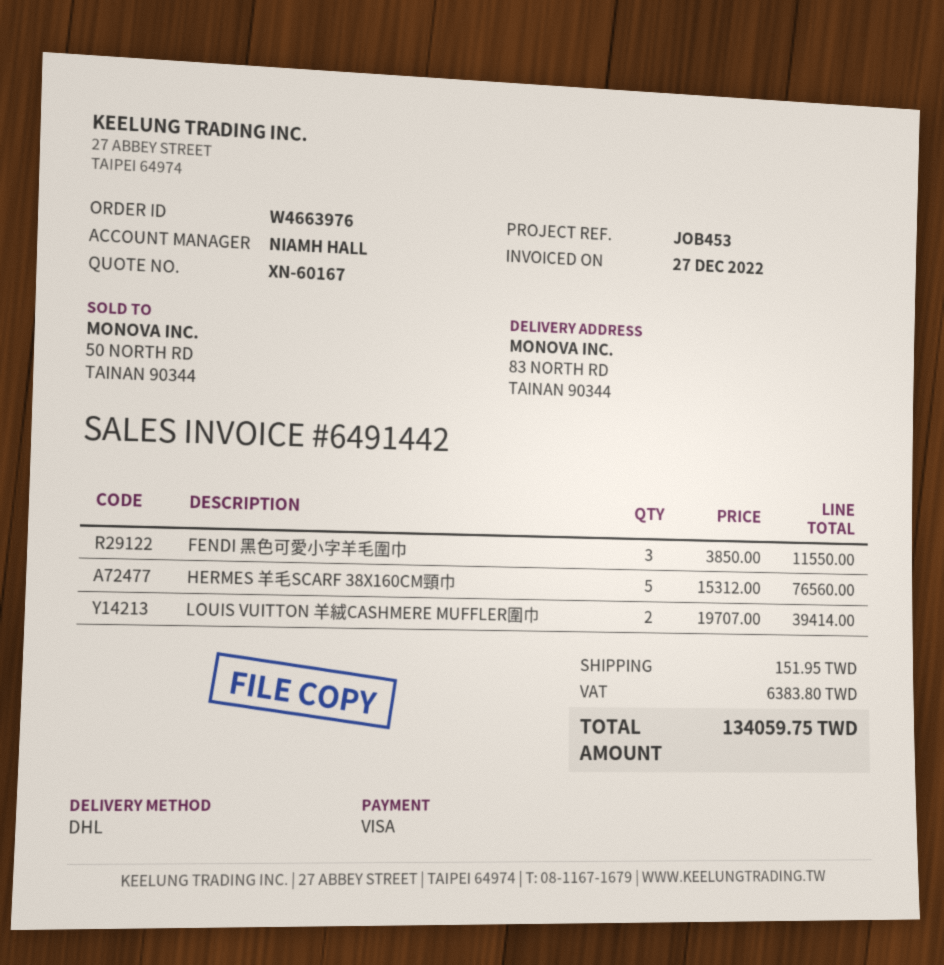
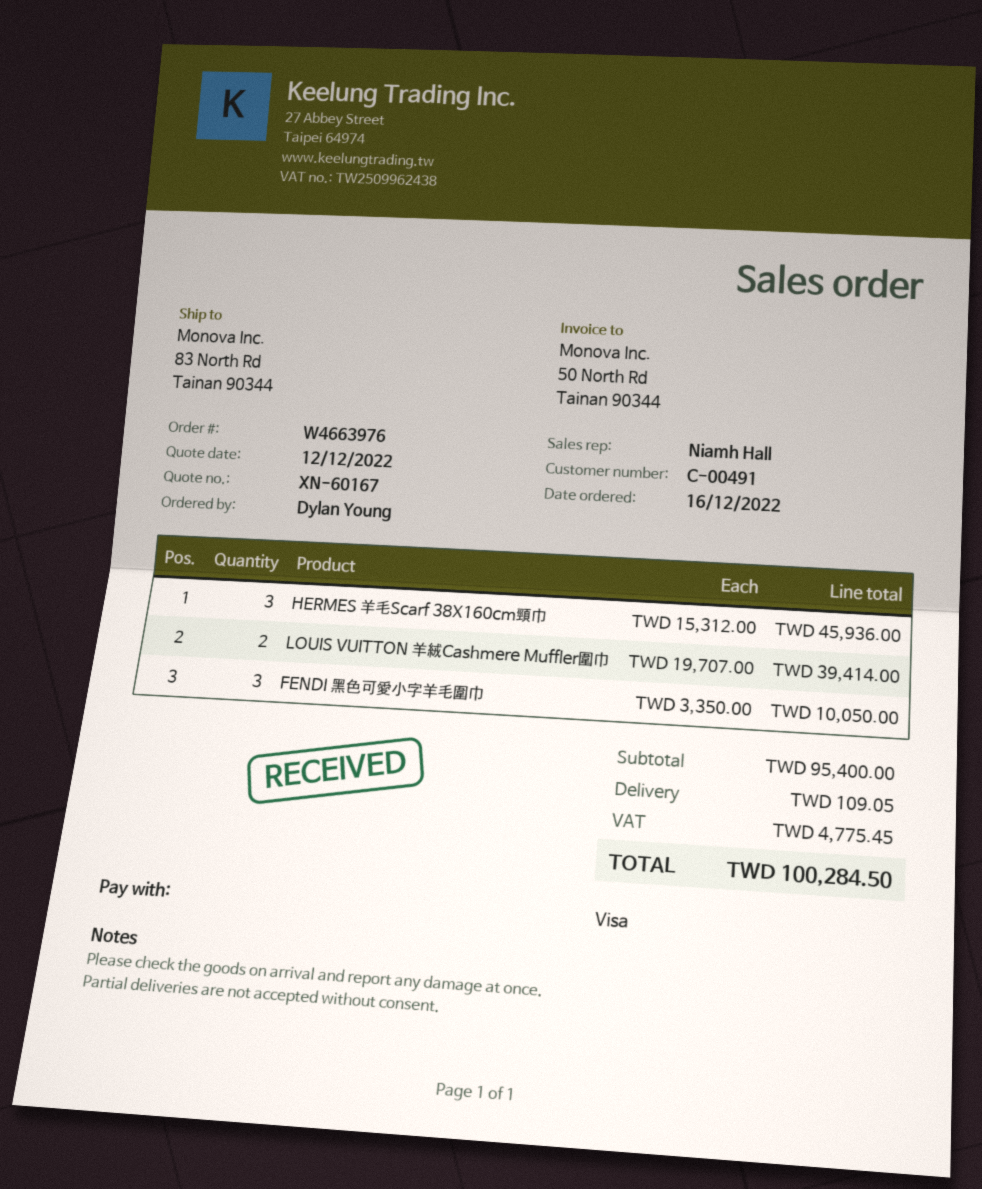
FENDI 黑色可愛小字羊毛圍巾: 3 x 3850.00 = 11550.00 -> 3 x 3350.00 = 10050.00
HERMES 羊毛SCARF 38X160CM頸巾: 5 x 15312.00 = 76560.00 -> 3 x 15312.00 = 45936.00
shipping: 151.95 -> 109.05
tax: 6383.80 -> 4775.45
total: 134059.75 -> 100284.50

